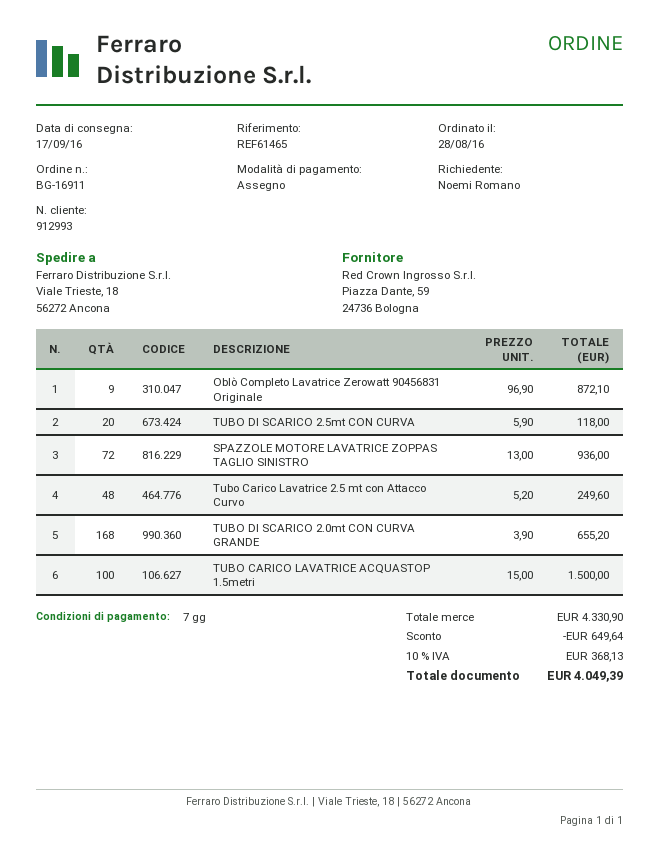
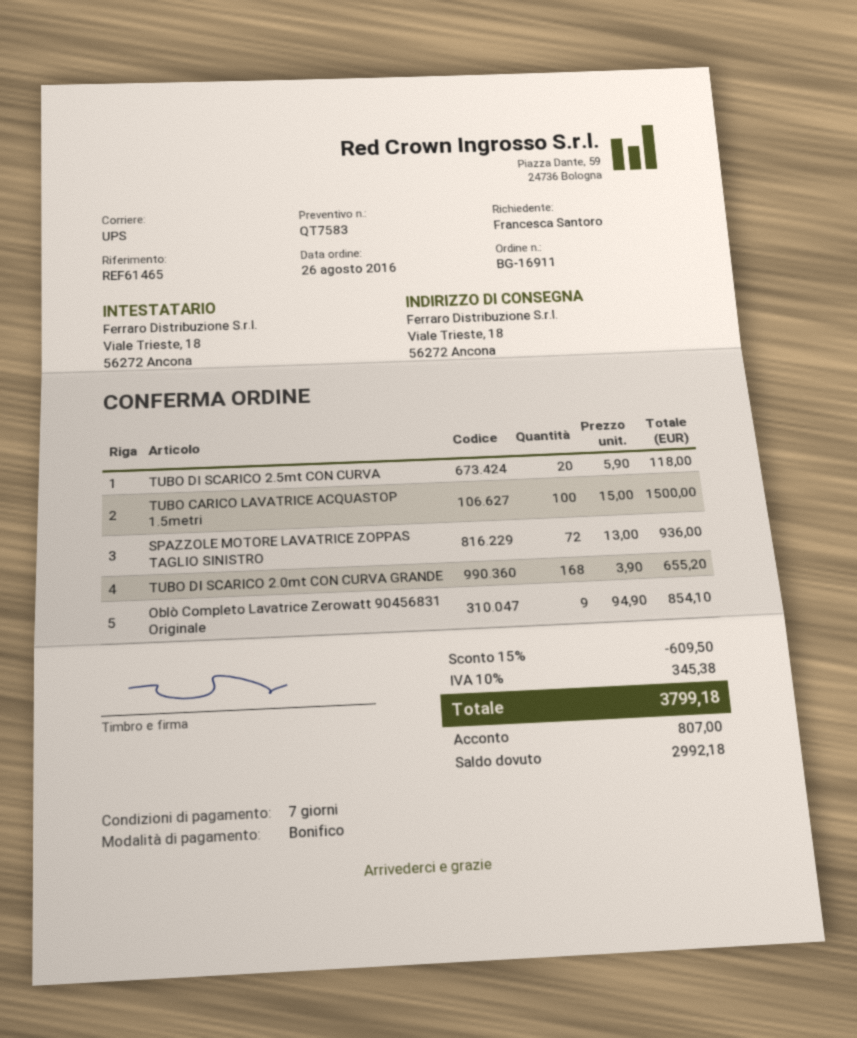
order date: 2016-08-28 -> 2016-08-26
ordered by: Noemi Romano -> Francesca Santoro
payment method: cheque -> bank transfer
Oblò Completo Lavatrice Zerowatt 90456831 Originale: 9 x 96.90 = 872.10 -> 9 x 94.90 = 854.10
Tubo Carico Lavatrice 2.5 mt con Attacco Curvo: 48 x 5.20 = 249.60 -> none
discount: 649.64 -> 609.50
tax: 10% = 368.13 -> 10% = 345.38
total: 4049.39 -> 3799.18

